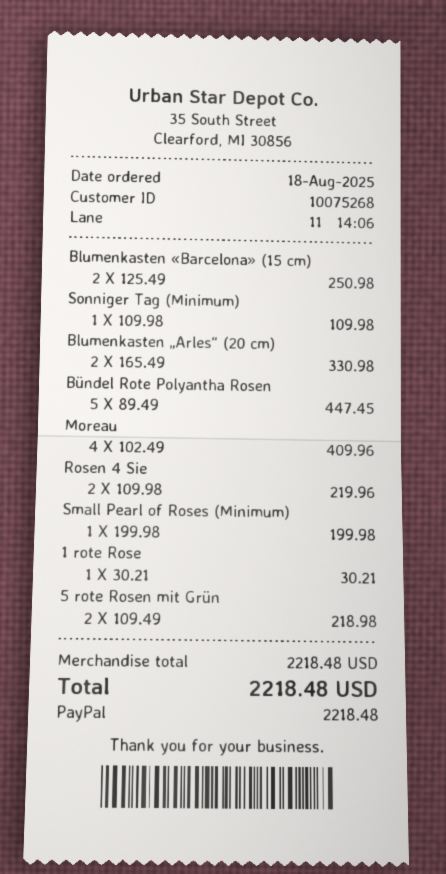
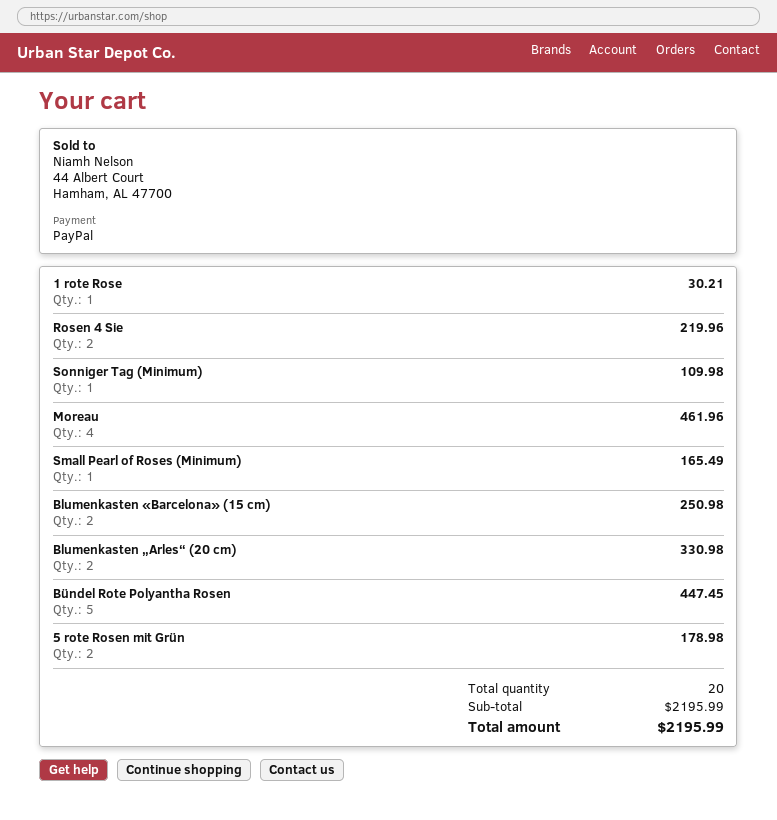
Moreau: 4 for 409.96 -> 4 for 461.96
Small Pearl of Roses (Minimum): 1 for 199.98 -> 1 for 165.49
5 rote Rosen mit Grün: 2 for 218.98 -> 2 for 178.98
subtotal: 2218.48 -> 2195.99
total: 2218.48 -> 2195.99

